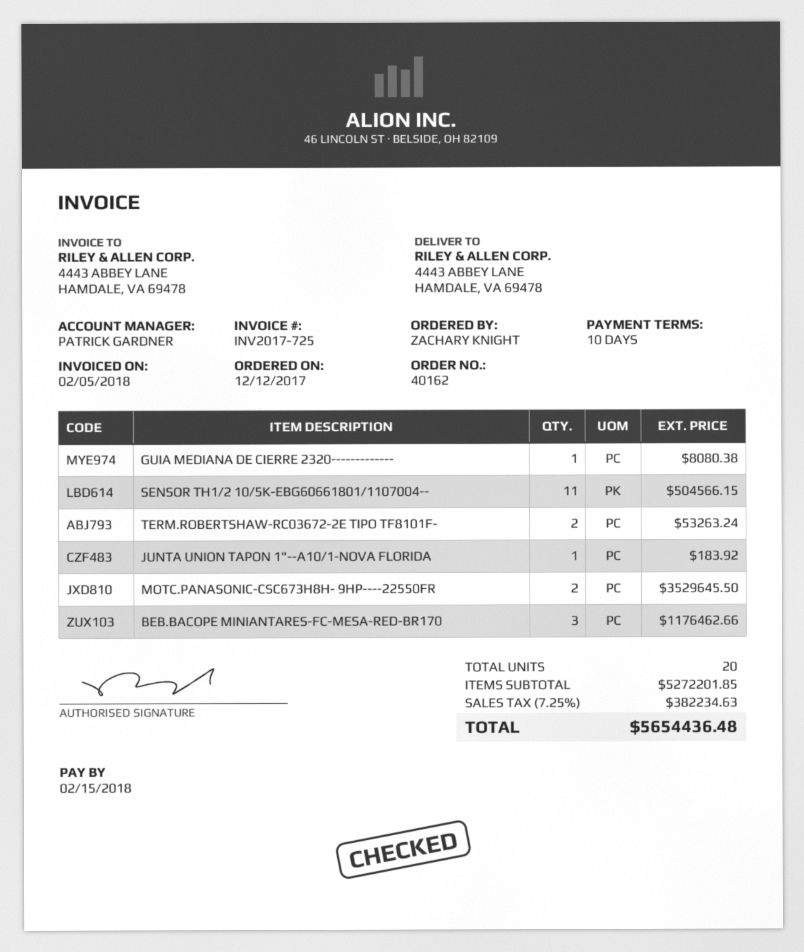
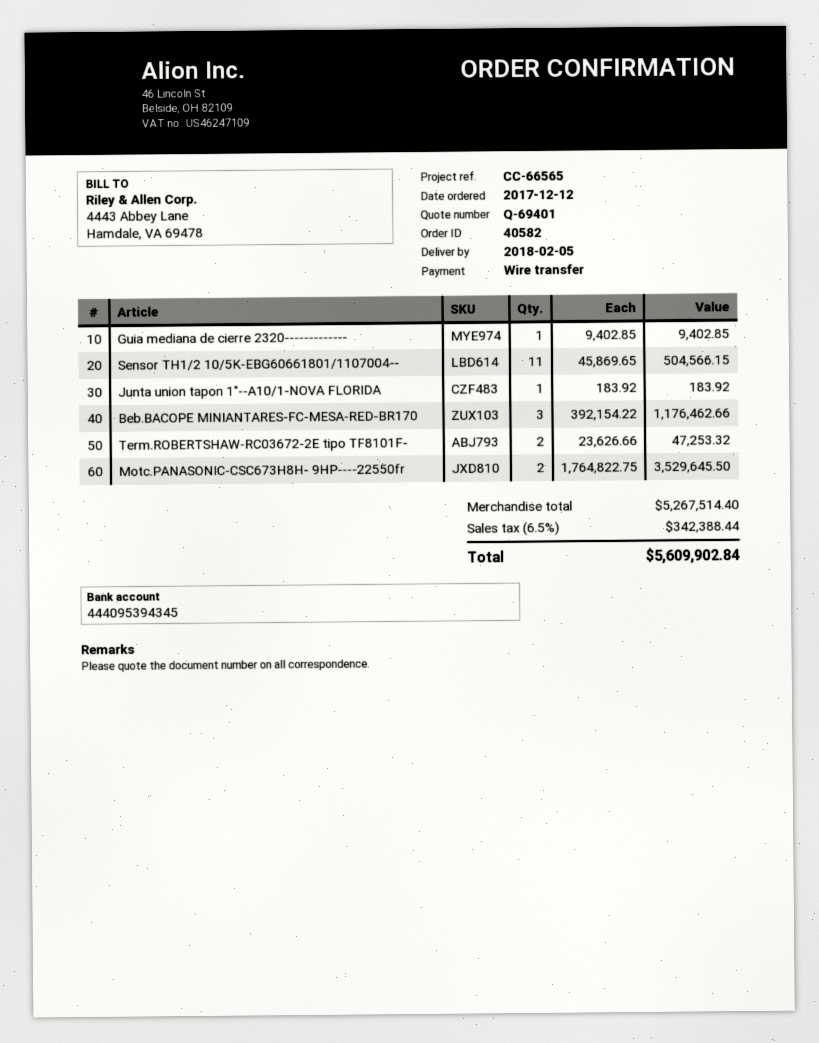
order number: 40162 -> 40582
GUIA MEDIANA DE CIERRE 2320-------------: 1 for 8080.38 -> 1 for 9402.85
TERM.ROBERTSHAW-RC03672-2E TIPO TF8101F-: 2 for 53263.24 -> 2 for 47253.32
subtotal: 5272201.85 -> 5267514.40
tax: 7.25% = 382234.63 -> 6.5% = 342388.44
total: 5654436.48 -> 5609902.84

